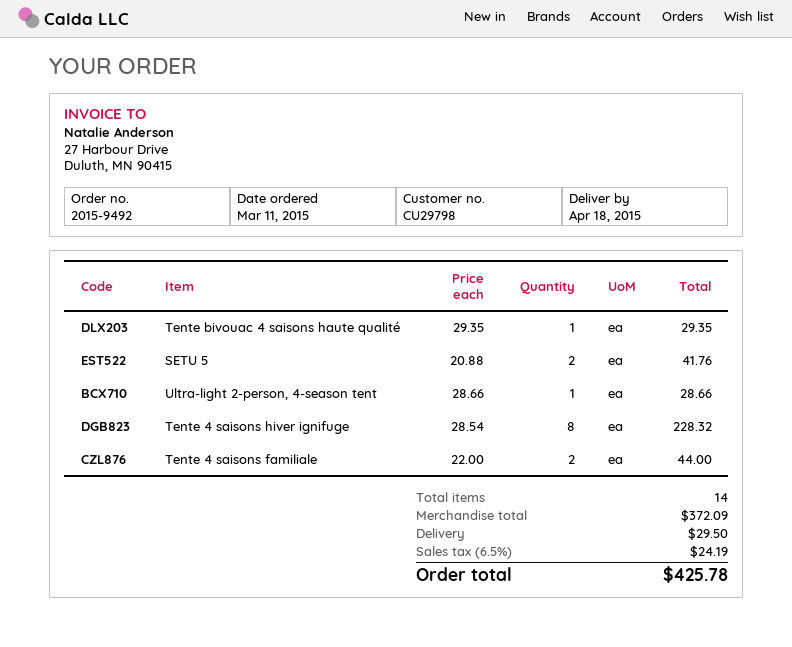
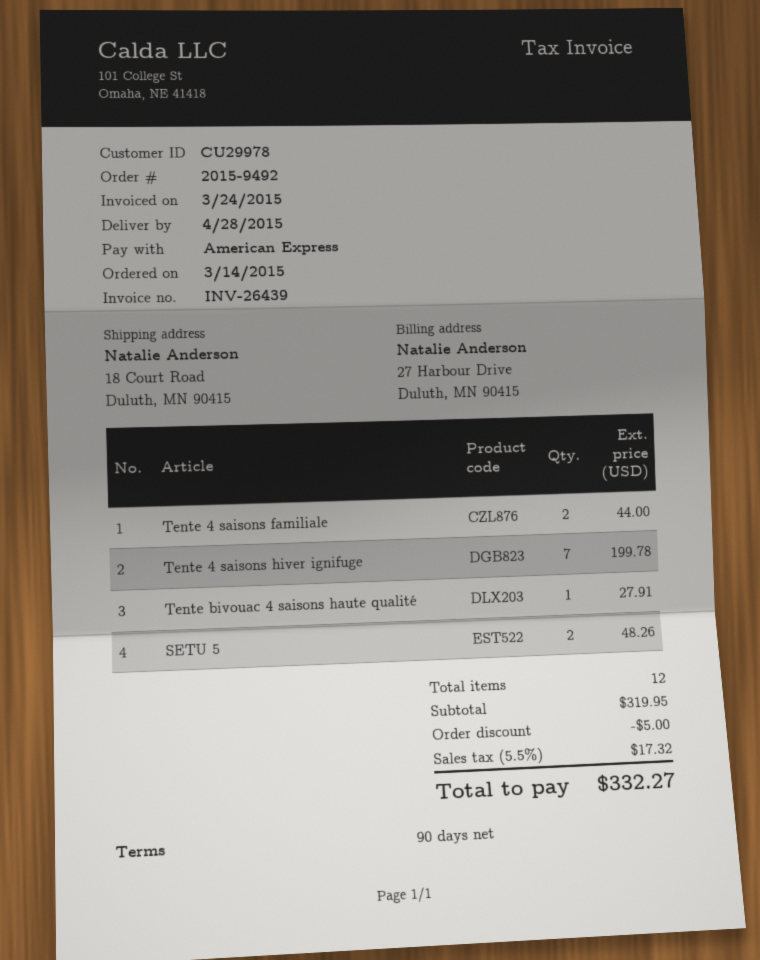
order date: 2015-03-11 -> 2015-03-14
delivery date: 2015-04-18 -> 2015-04-28
customer number: CU29798 -> CU29978
Tente bivouac 4 saisons haute qualité: 1 for 29.35 -> 1 for 27.91
SETU 5: 2 for 41.76 -> 2 for 48.26
Ultra-light 2-person, 4-season tent: 1 for 28.66 -> none
Tente 4 saisons hiver ignifuge: 8 for 228.32 -> 7 for 199.78
total quantity: 14 -> 12
subtotal: 372.09 -> 319.95
discount: none -> 5.00
shipping: 29.50 -> none
tax: 6.5% = 24.19 -> 5.5% = 17.32
total: 425.78 -> 332.27

